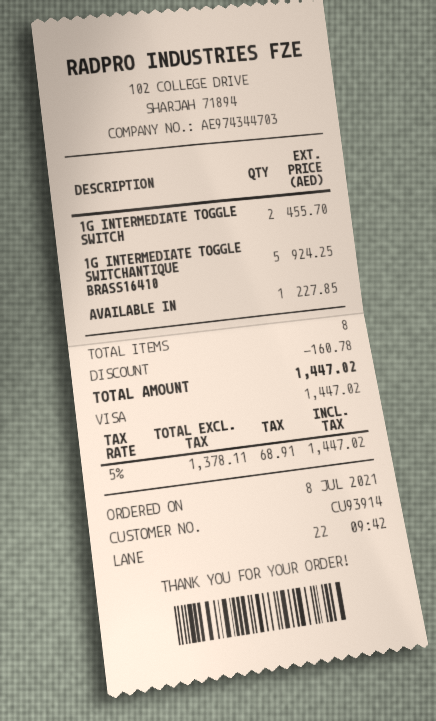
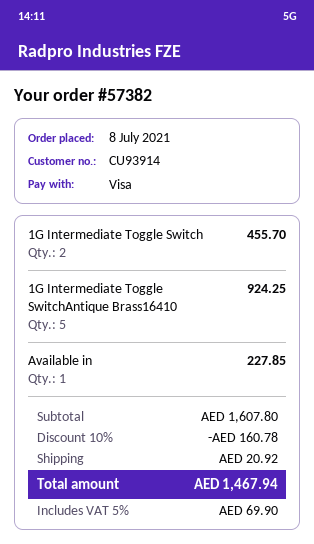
shipping: none -> 20.92
tax: 5% = 68.91 -> 5% = 69.90
total: 1447.02 -> 1467.94

